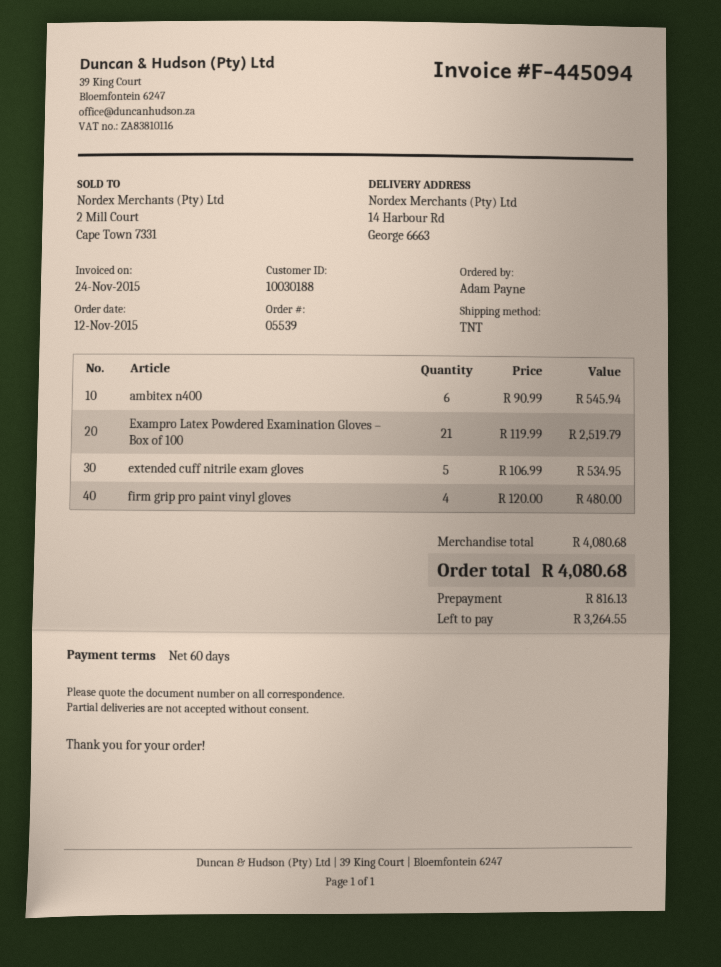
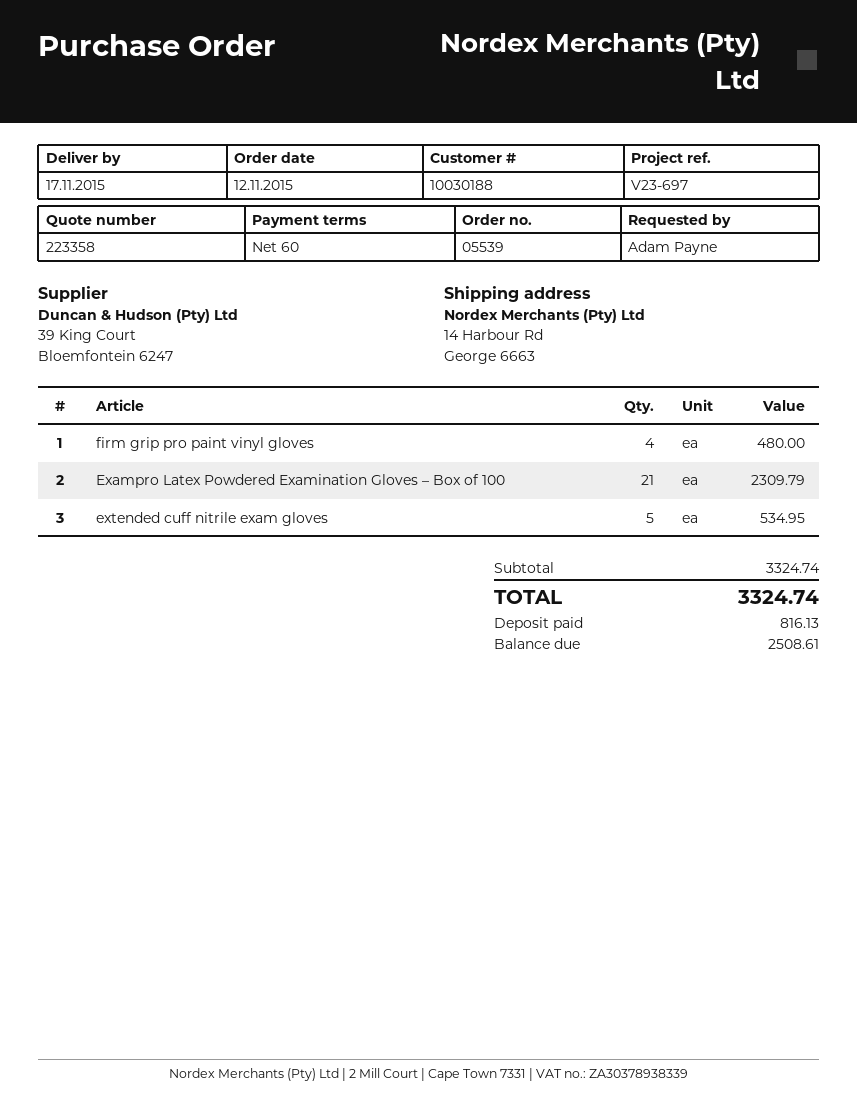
ambitex n400: 6 for 545.94 -> none
Exampro Latex Powdered Examination Gloves – Box of 100: 21 for 2519.79 -> 21 for 2309.79
subtotal: 4080.68 -> 3324.74
total: 4080.68 -> 3324.74
balance: 3264.55 -> 2508.61

